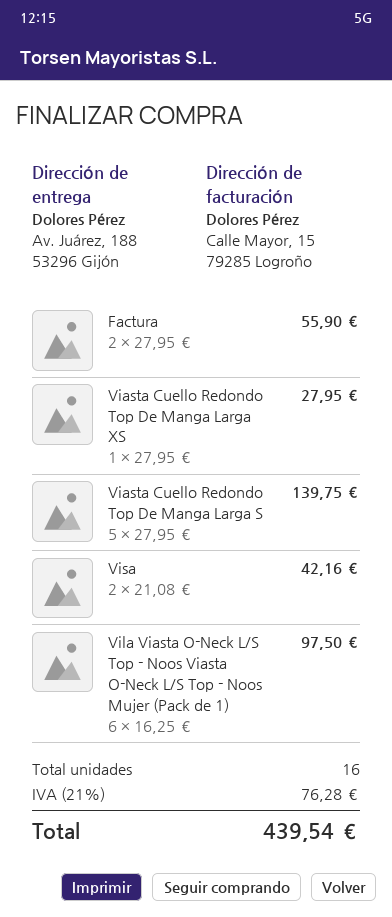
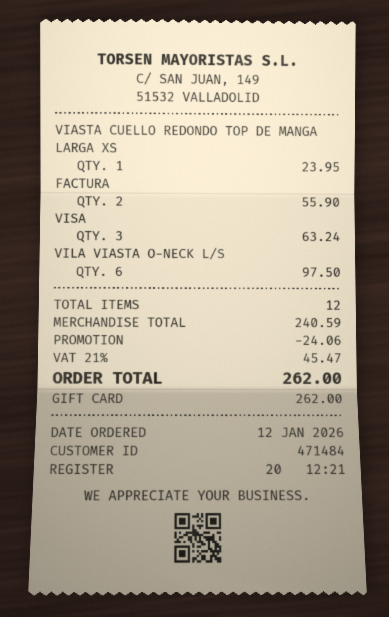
Viasta Cuello Redondo Top De Manga Larga XS: 1 for 27.95 -> 1 for 23.95
Viasta Cuello Redondo Top De Manga Larga S: 5 for 139.75 -> none
Visa: 2 for 42.16 -> 3 for 63.24
total quantity: 16 -> 12
discount: none -> 24.06
tax: 21% = 76.28 -> 21% = 45.47
total: 439.54 -> 262.00

